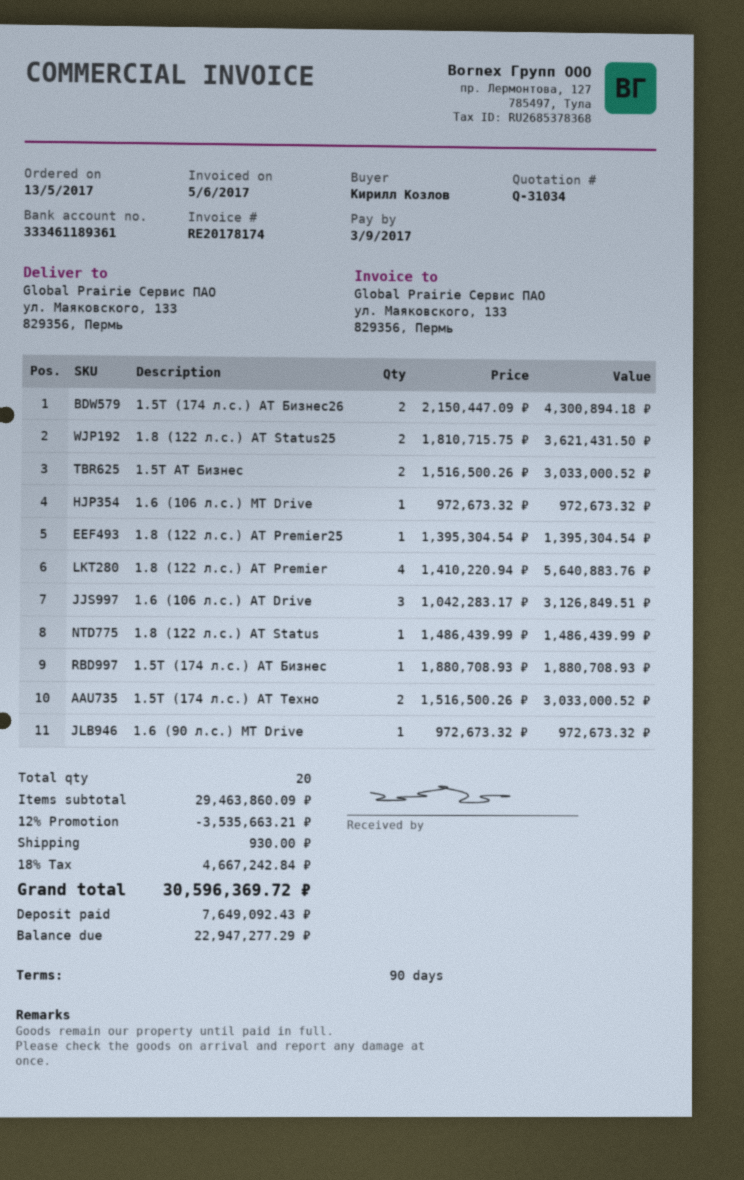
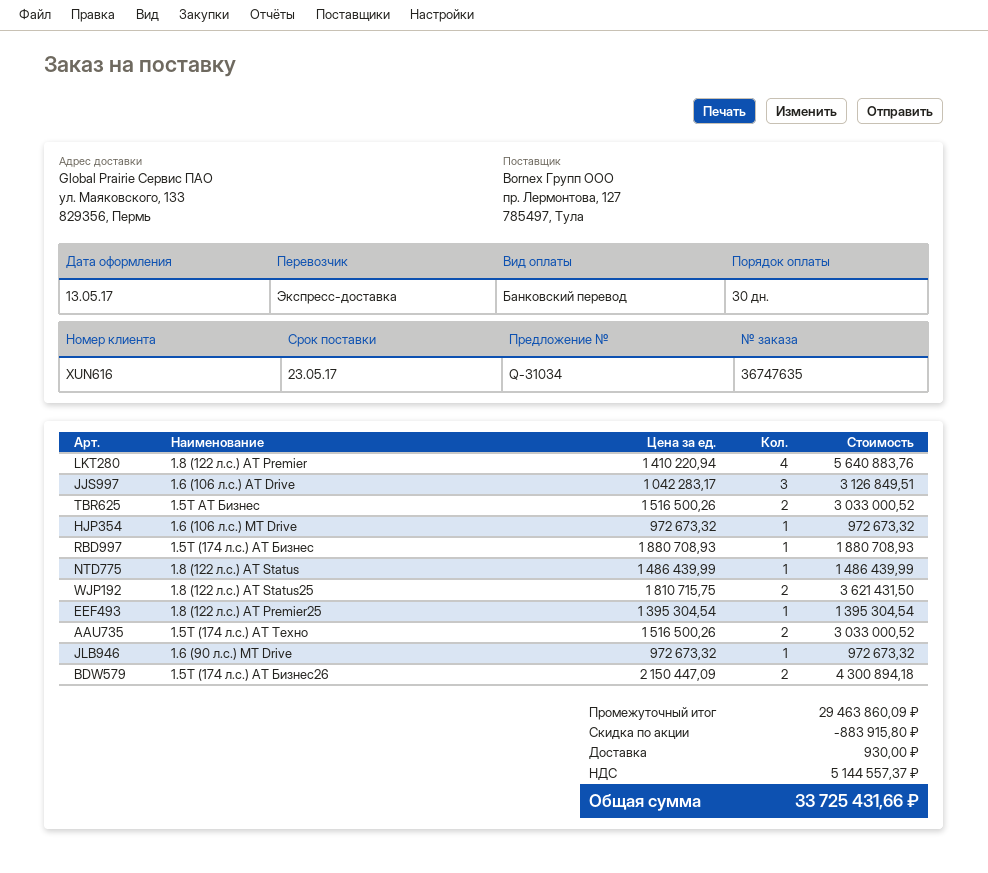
payment terms: 90 days -> 30 days
discount: 3535663.21 -> 883915.80
tax: 4667242.84 -> 5144557.37
total: 30596369.72 -> 33725431.66

